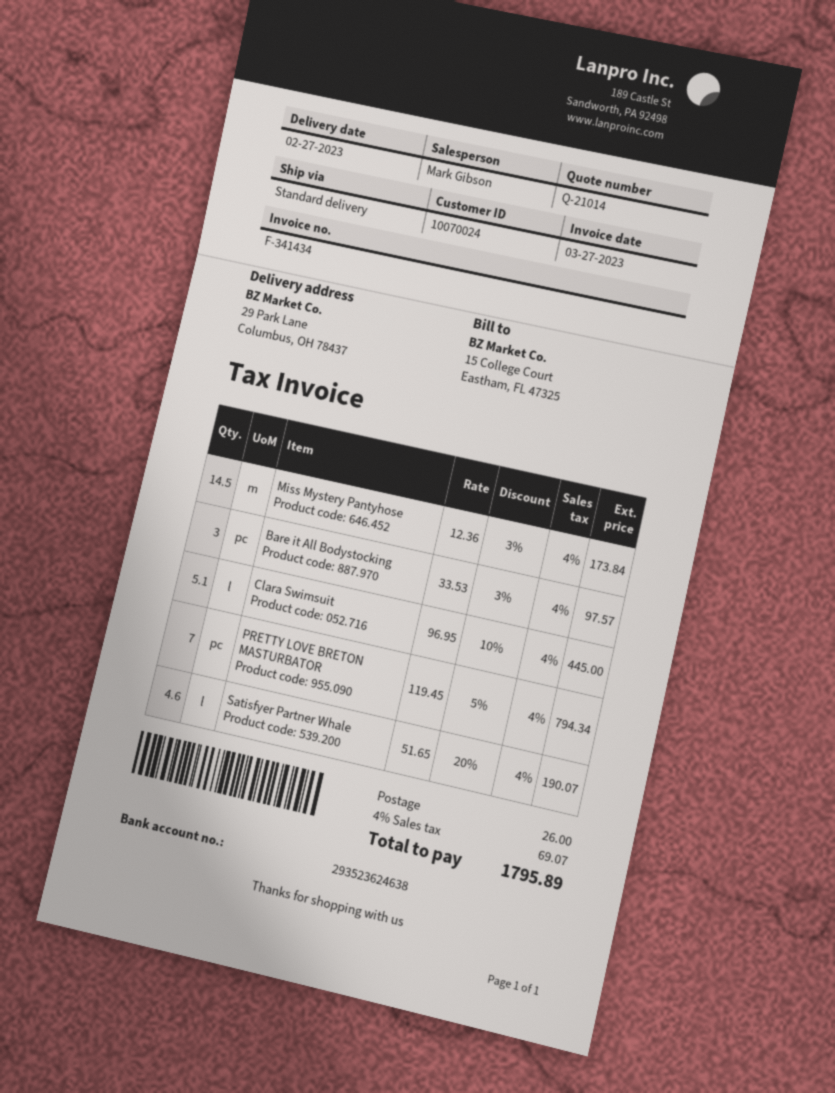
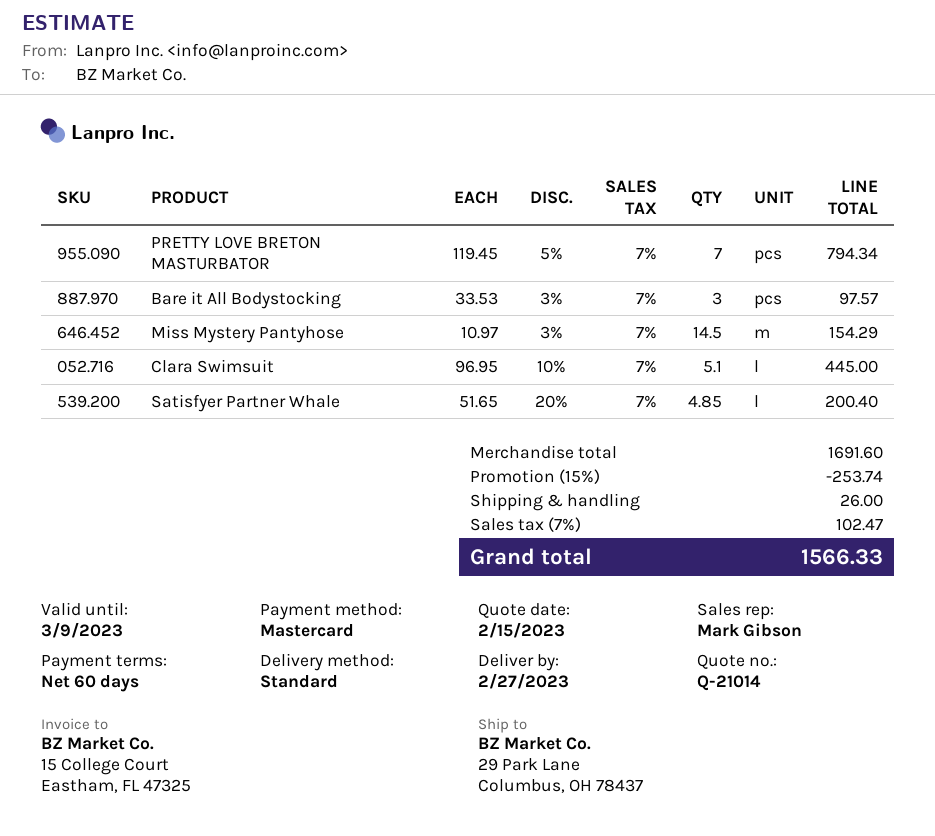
Miss Mystery Pantyhose: 14.5 x 12.36 - 3% = 173.84 -> 14.5 x 10.97 - 3% = 154.29
Satisfyer Partner Whale: 4.6 x 51.65 - 20% = 190.07 -> 4.85 x 51.65 - 20% = 200.40
discount: none -> 15% = 253.74
tax: 4% = 69.07 -> 7% = 102.47
total: 1795.89 -> 1566.33

